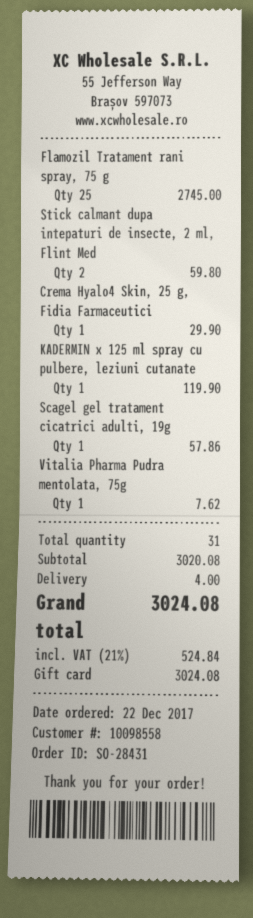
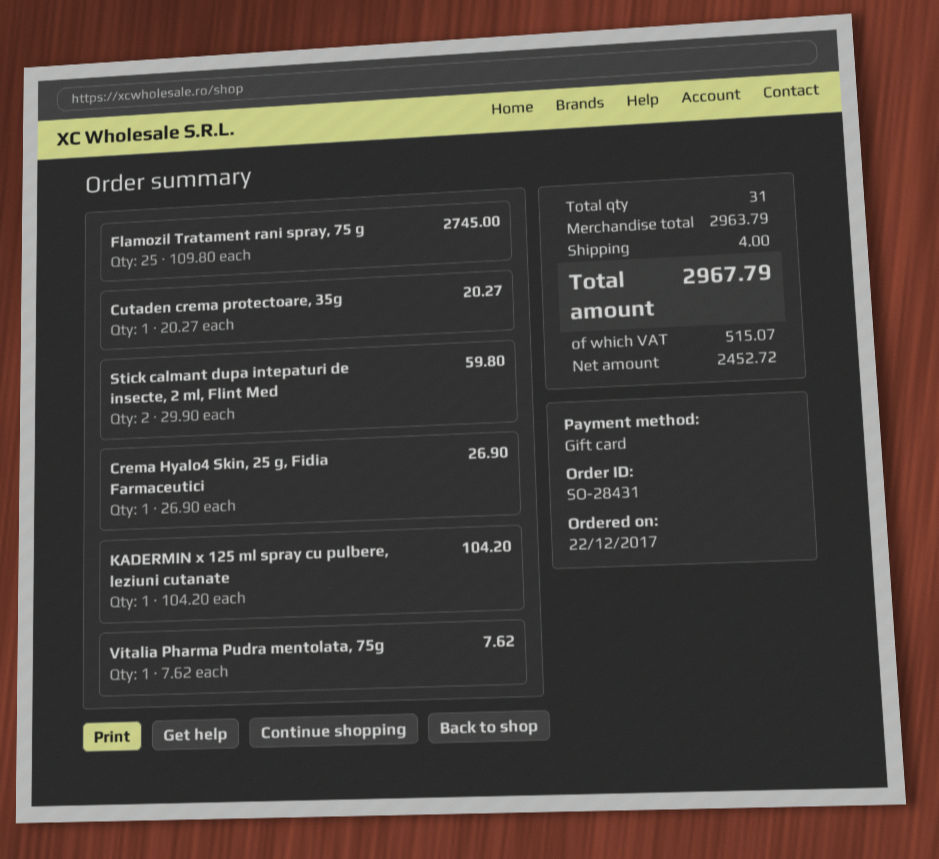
Crema Hyalo4 Skin, 25 g, Fidia Farmaceutici: 1 for 29.90 -> 1 for 26.90
KADERMIN x 125 ml spray cu pulbere, leziuni cutanate: 1 for 119.90 -> 1 for 104.20
Scagel gel tratament cicatrici adulti, 19g: 1 for 57.86 -> none
Cutaden crema protectoare, 35g: none -> 1 for 20.27
subtotal: 3020.08 -> 2963.79
tax: 524.84 -> 515.07
total: 3024.08 -> 2967.79

